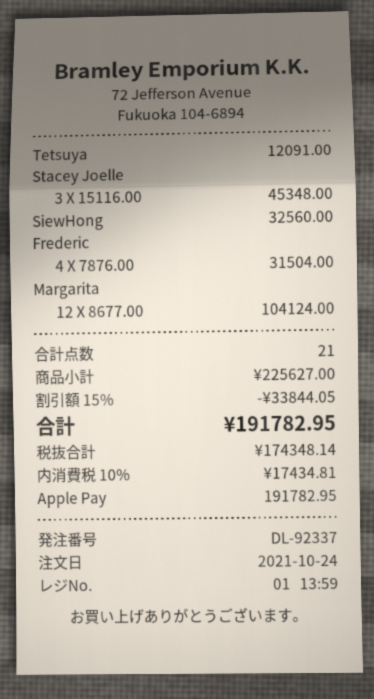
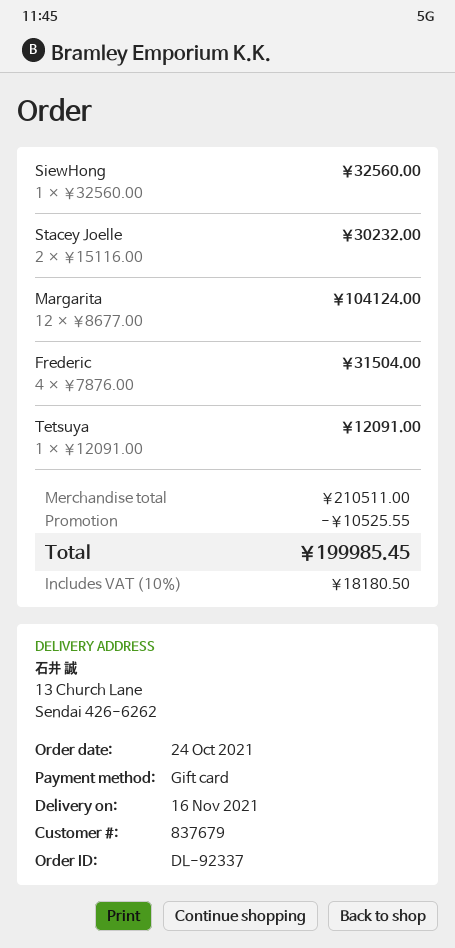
payment method: Apple Pay -> gift card
Stacey Joelle: 3 x 15116.00 = 45348.00 -> 2 x 15116.00 = 30232.00
subtotal: 225627.00 -> 210511.00
discount: 33844.05 -> 10525.55
tax: 10% = 17434.81 -> 10% = 18180.50
total: 191782.95 -> 199985.45

